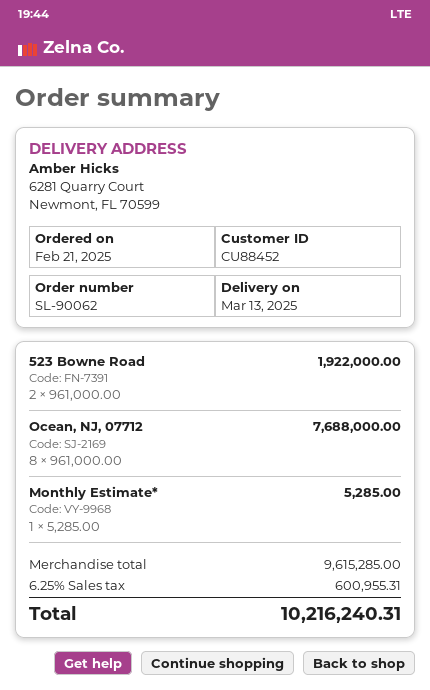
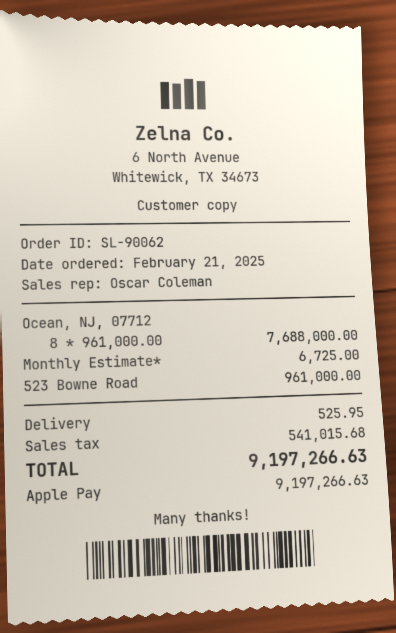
523 Bowne Road: 2 x 961000.00 = 1922000.00 -> 1 x 961000.00 = 961000.00
Monthly Estimate*: 1 x 5285.00 = 5285.00 -> 1 x 6725.00 = 6725.00
shipping: none -> 525.95
tax: 600955.31 -> 541015.68
total: 10216240.31 -> 9197266.63

